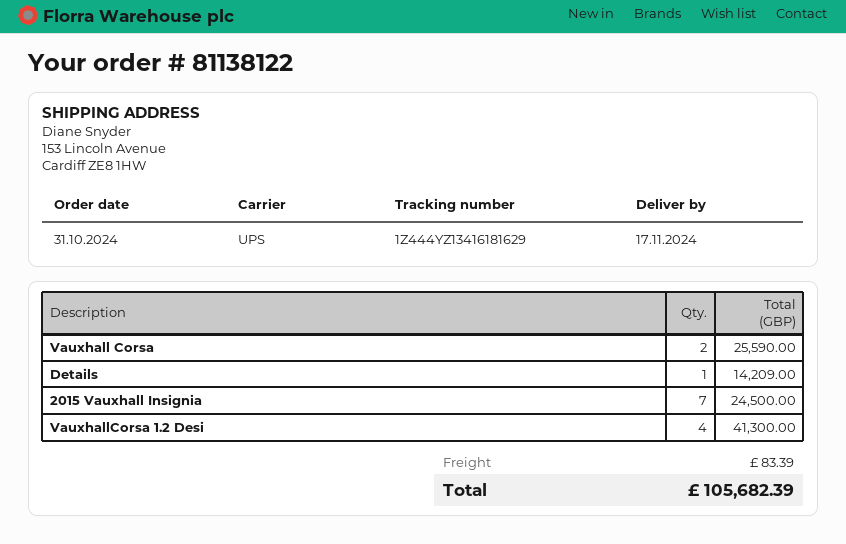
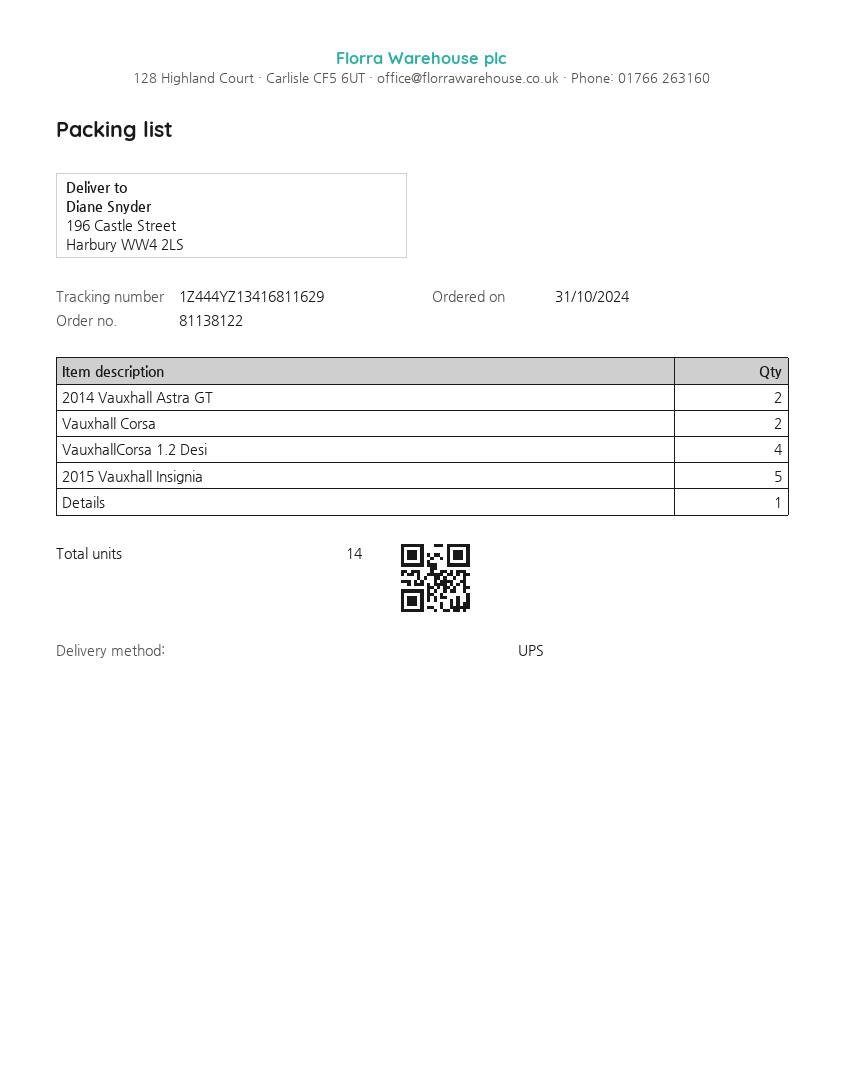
tracking number: 1Z444YZ13416181629 -> 1Z444YZ13416811629
ship to: 153 Lincoln Avenue, Cardiff ZE8 1HW -> 196 Castle Street, Harbury WW4 2LS
2015 Vauxhall Insignia: 7 -> 5
2014 Vauxhall Astra GT: none -> 2

